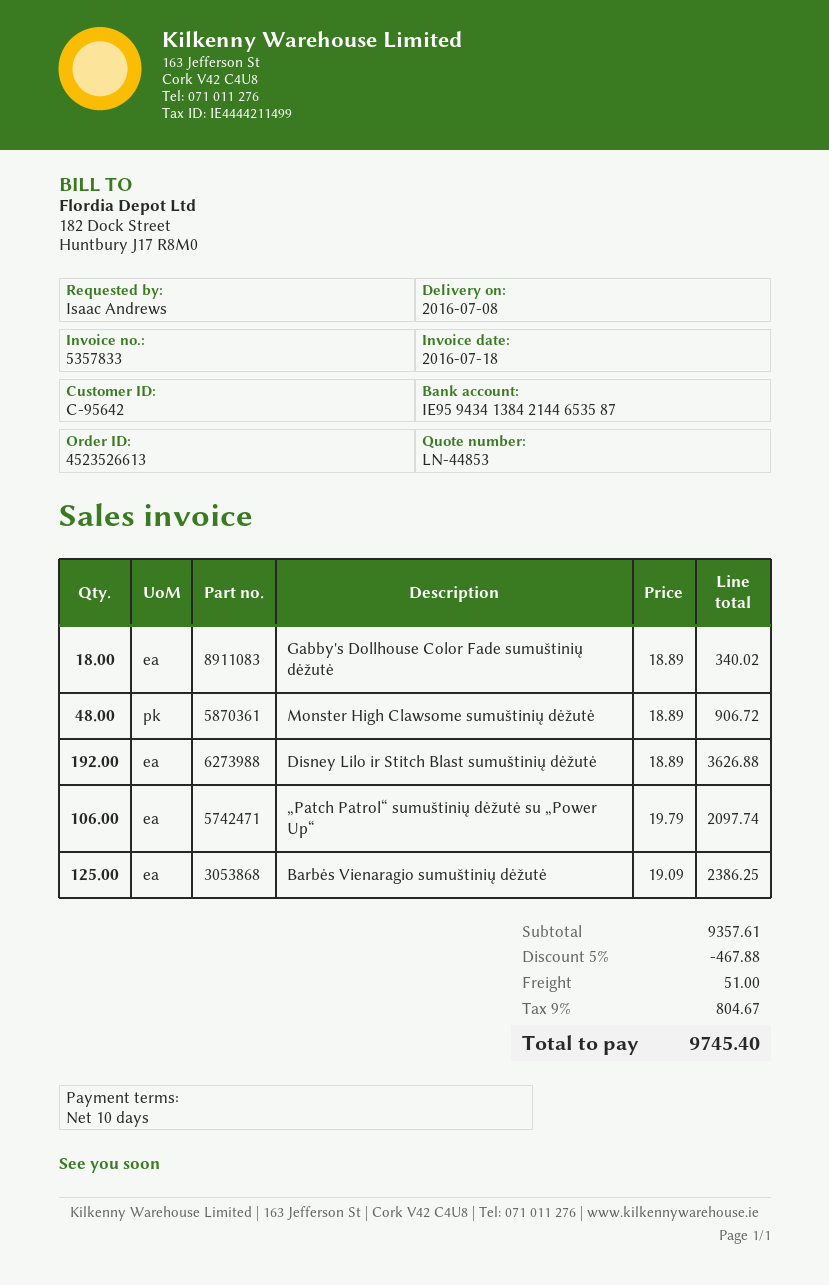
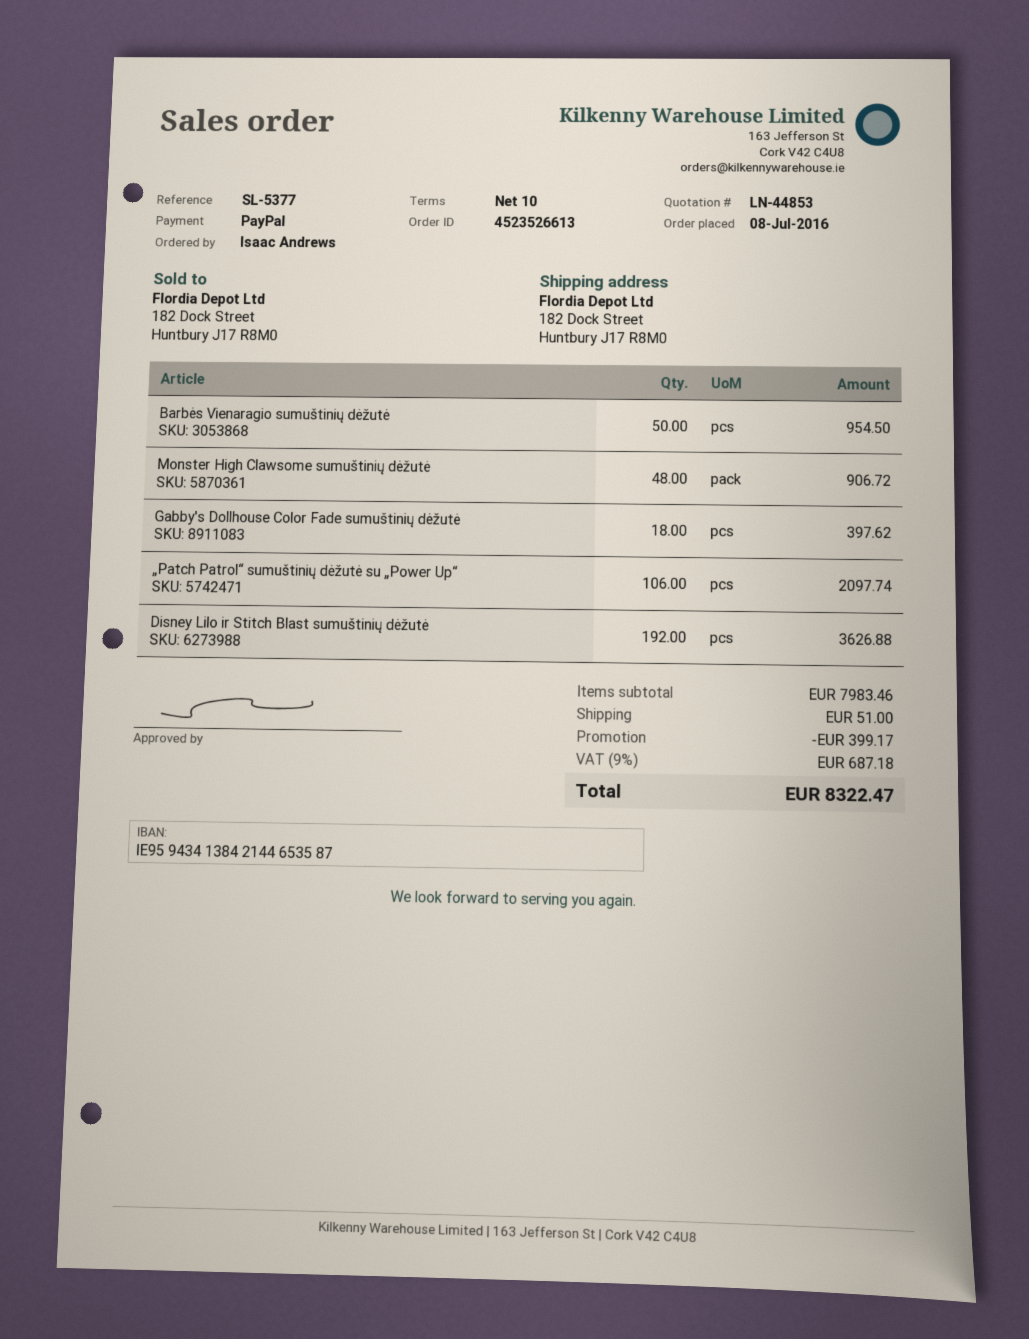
Gabby's Dollhouse Color Fade sumuštinių dėžutė: 18 for 340.02 -> 18 for 397.62
Barbės Vienaragio sumuštinių dėžutė: 125 for 2386.25 -> 50 for 954.50
subtotal: 9357.61 -> 7983.46
discount: 467.88 -> 399.17
tax: 9% = 804.67 -> 9% = 687.18
total: 9745.40 -> 8322.47

